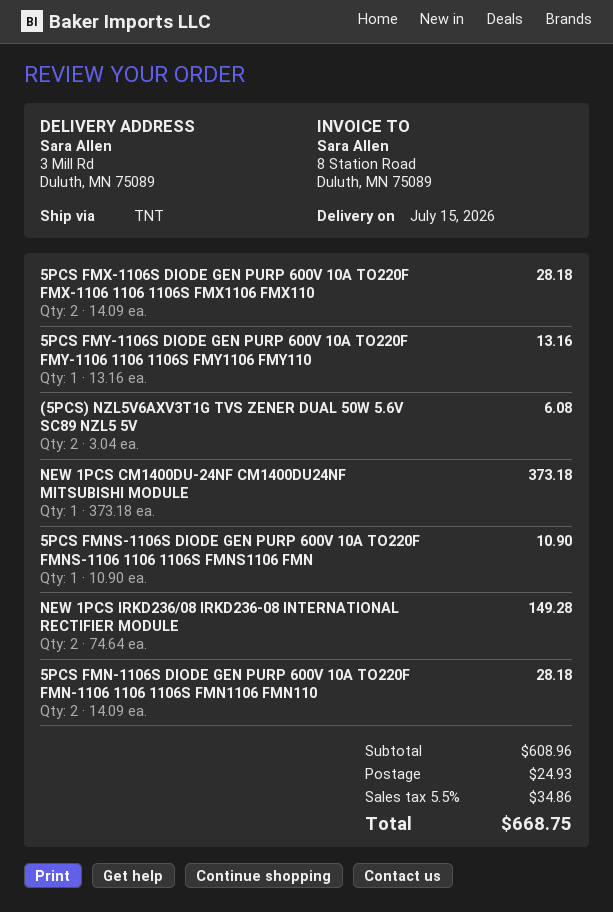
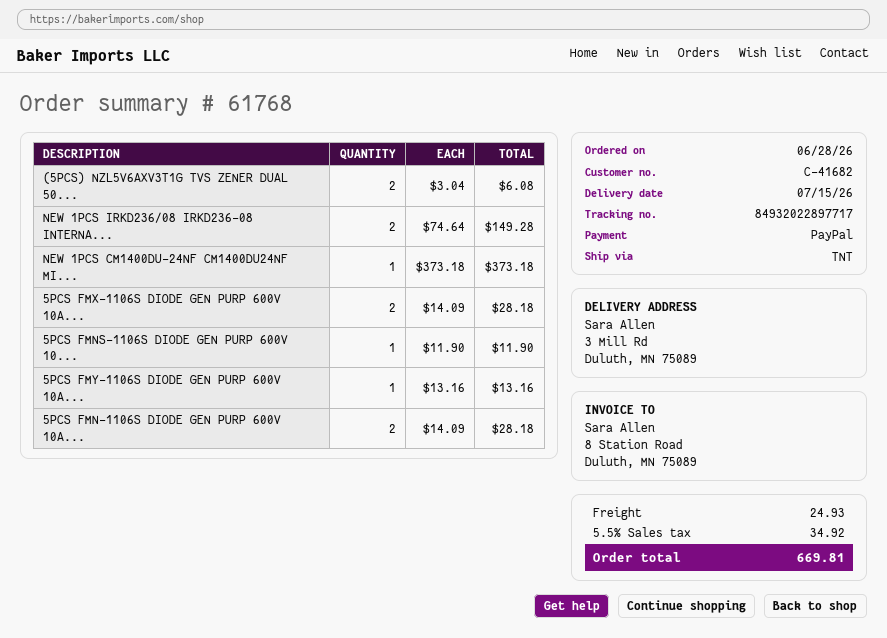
5PCS FMNS-1106S DIODE GEN PURP 600V 10A TO220F FMNS-1106 1106 1106S FMNS1106 FMN: 1 x 10.90 = 10.90 -> 1 x 11.90 = 11.90
tax: 5.5% = 34.86 -> 5.5% = 34.92
total: 668.75 -> 669.81

